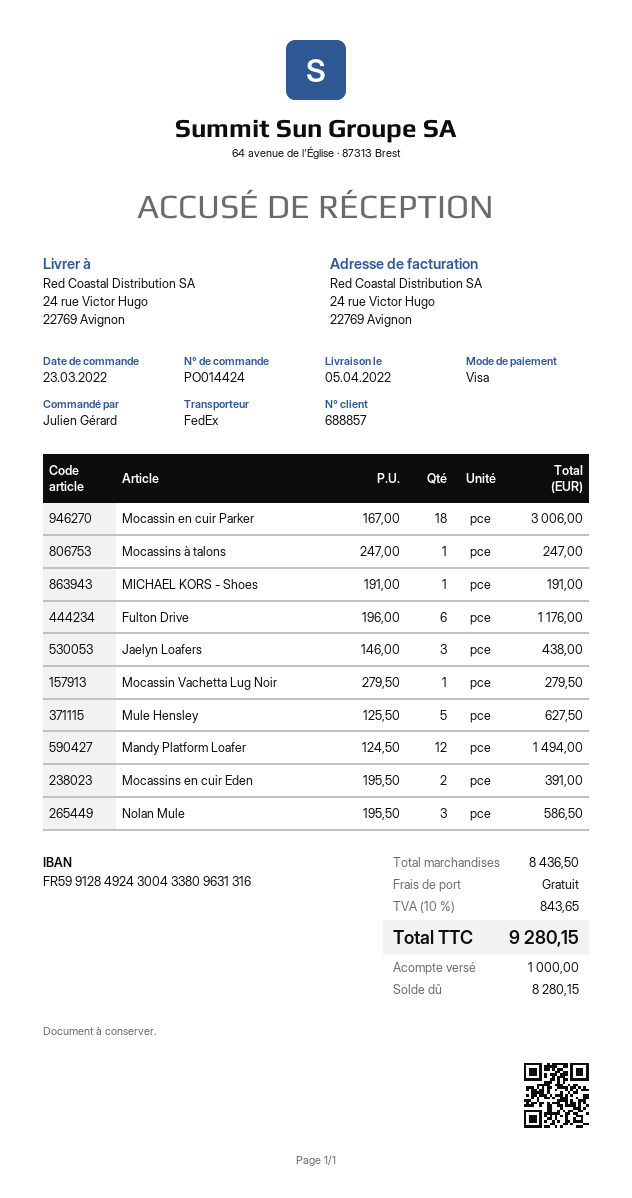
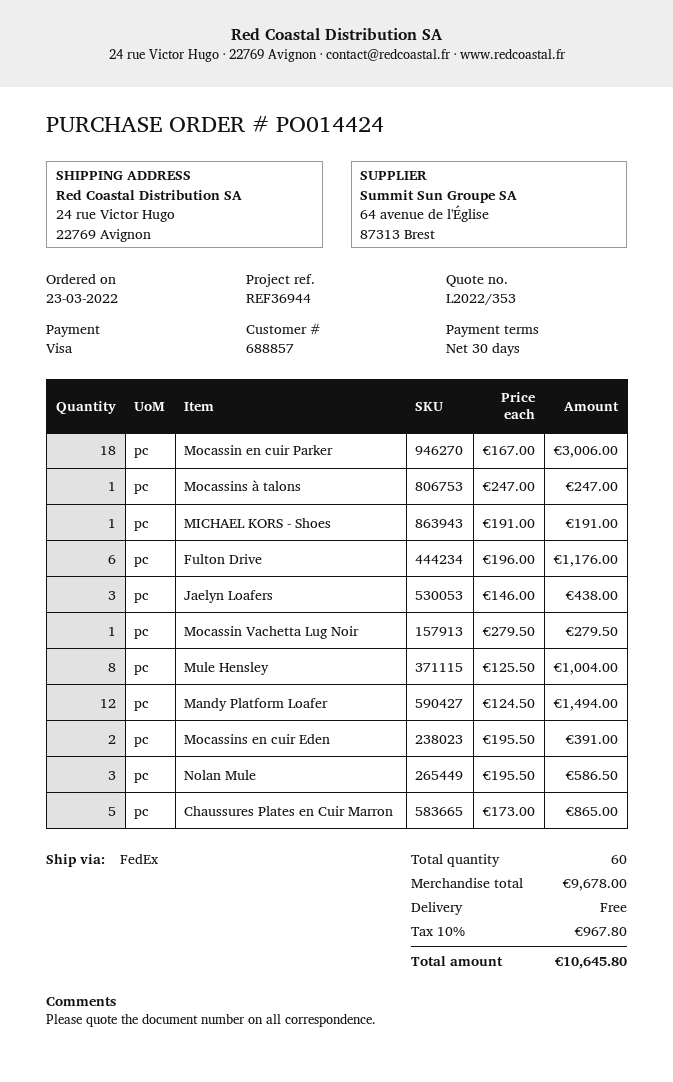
Mule Hensley: 5 x 125.50 = 627.50 -> 8 x 125.50 = 1004.00
Chaussures Plates en Cuir Marron: none -> 5 x 173.00 = 865.00
subtotal: 8436.50 -> 9678.00
tax: 10% = 843.65 -> 10% = 967.80
total: 9280.15 -> 10645.80

